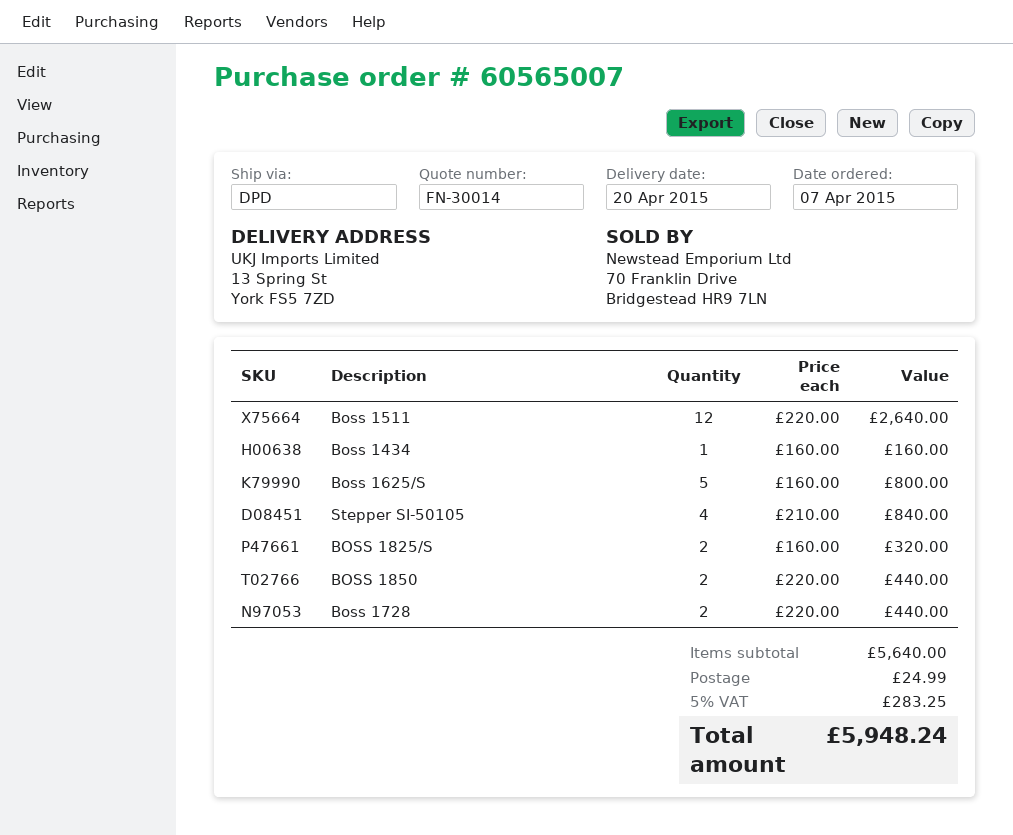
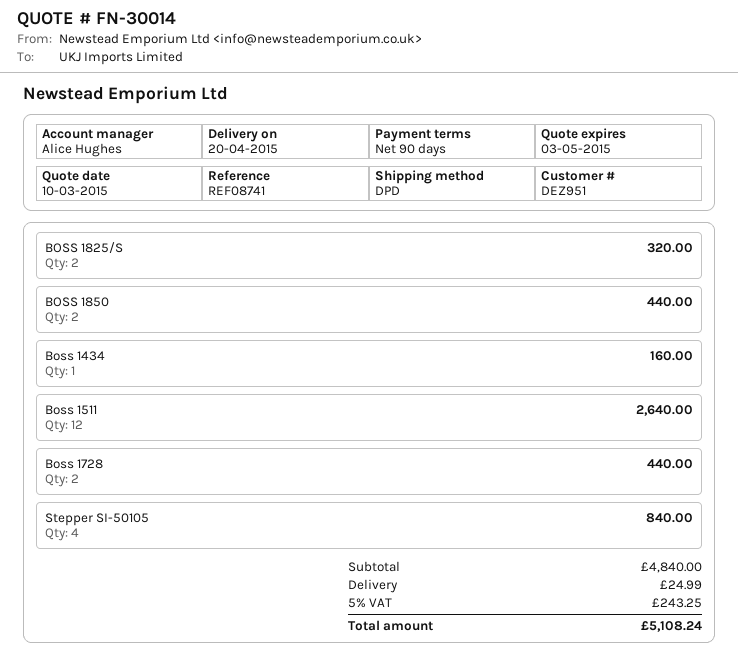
Boss 1625/S: 5 for 800.00 -> none
subtotal: 5640.00 -> 4840.00
tax: 5% = 283.25 -> 5% = 243.25
total: 5948.24 -> 5108.24

